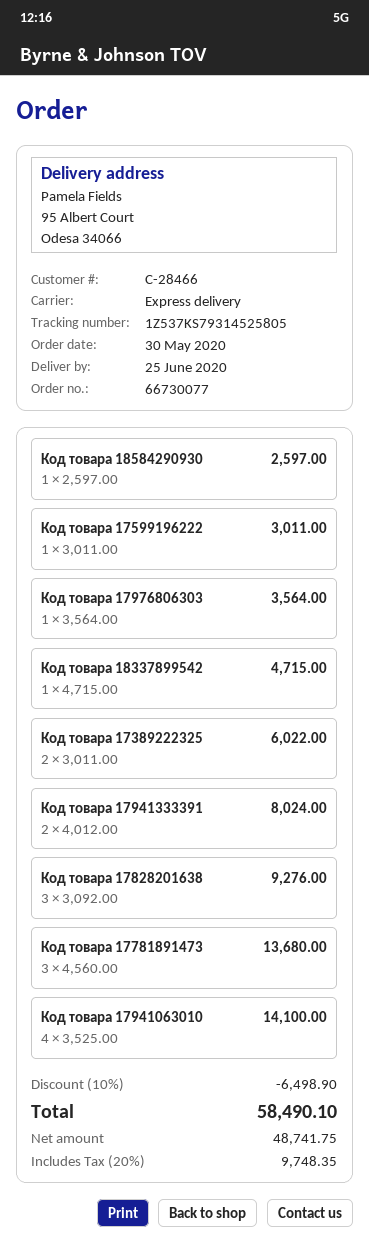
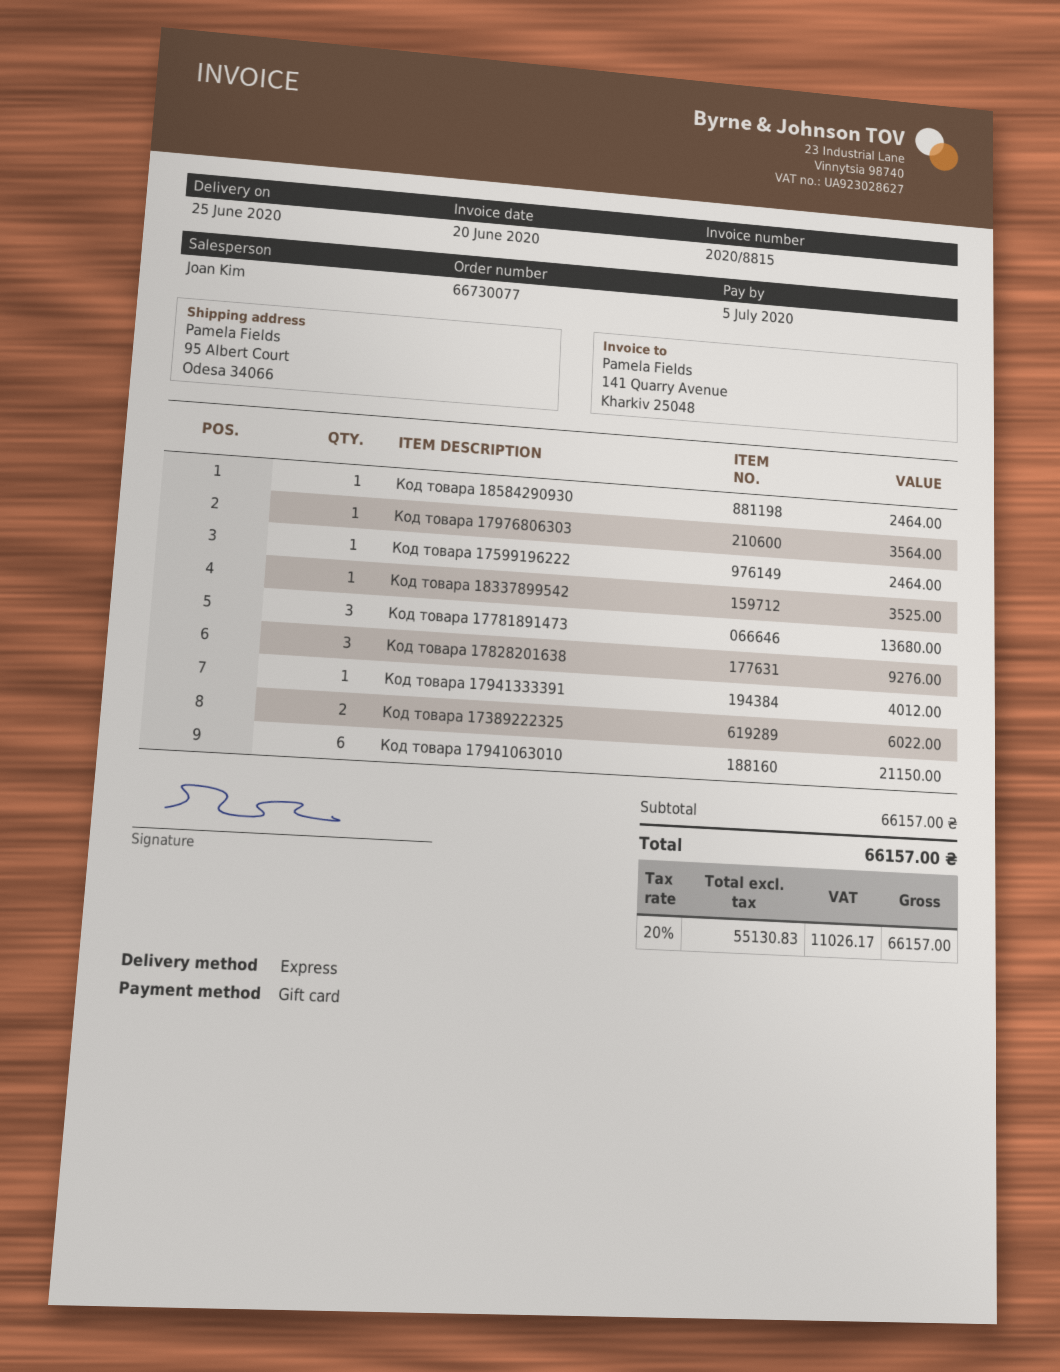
Код товара 18584290930: 1 for 2597.00 -> 1 for 2464.00
Код товара 17599196222: 1 for 3011.00 -> 1 for 2464.00
Код товара 18337899542: 1 for 4715.00 -> 1 for 3525.00
Код товара 17941333391: 2 for 8024.00 -> 1 for 4012.00
Код товара 17941063010: 4 for 14100.00 -> 6 for 21150.00
discount: 10% = 6498.90 -> none
net: 48741.75 -> 55130.83
tax: 20% = 9748.35 -> 20% = 11026.17
total: 58490.10 -> 66157.00

